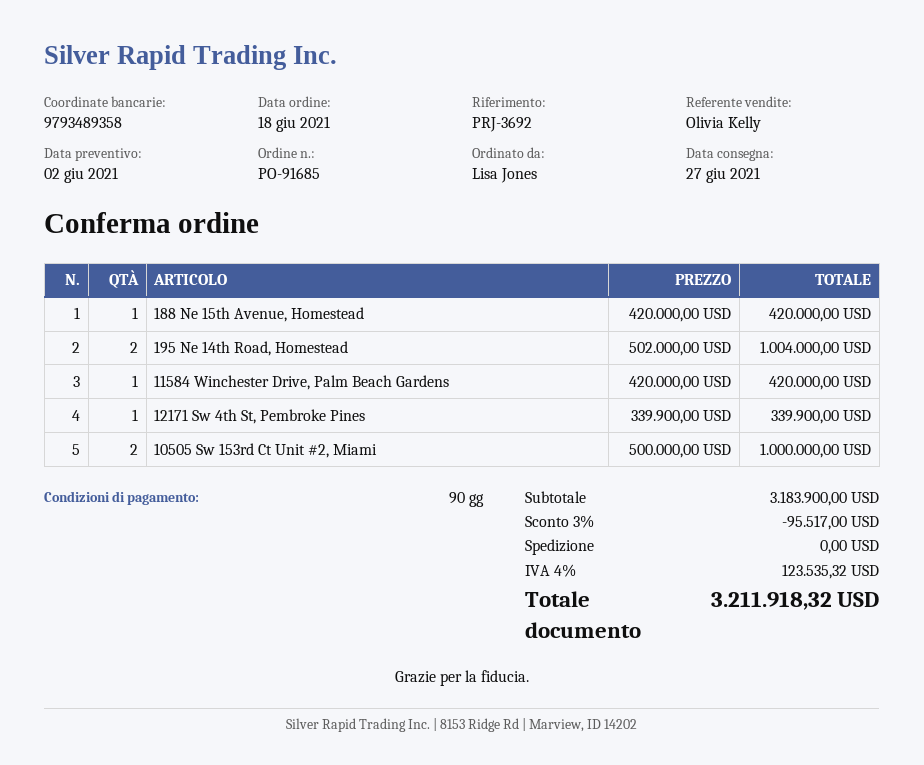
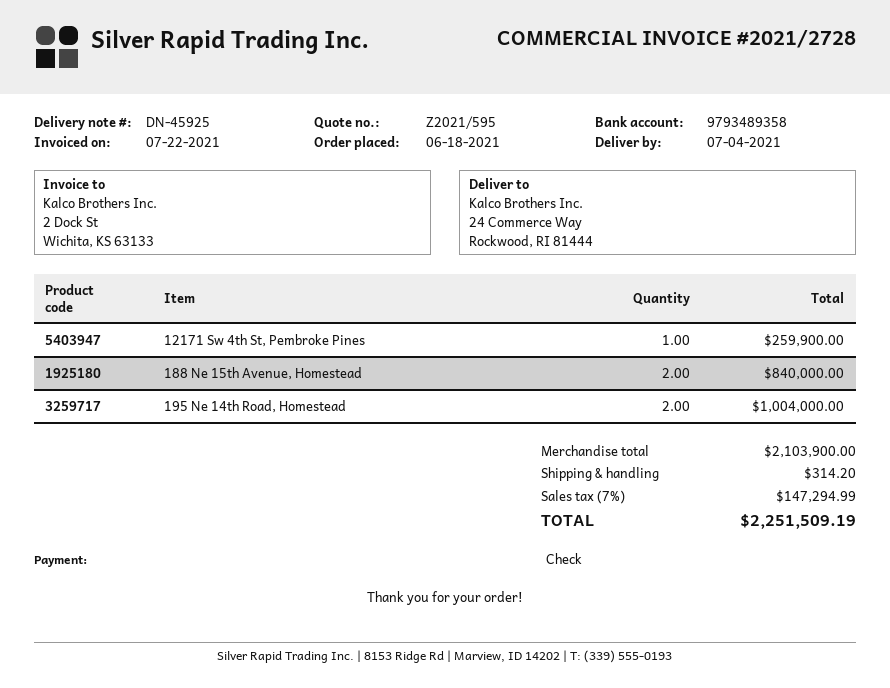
delivery date: 2021-06-27 -> 2021-07-04
188 Ne 15th Avenue, Homestead: 1 for 420000.00 -> 2 for 840000.00
11584 Winchester Drive, Palm Beach Gardens: 1 for 420000.00 -> none
12171 Sw 4th St, Pembroke Pines: 1 for 339900.00 -> 1 for 259900.00
10505 Sw 153rd Ct Unit #2, Miami: 2 for 1000000.00 -> none
subtotal: 3183900.00 -> 2103900.00
discount: 3% = 95517.00 -> none
shipping: 0.00 -> 314.20
tax: 4% = 123535.32 -> 7% = 147294.99
total: 3211918.32 -> 2251509.19

